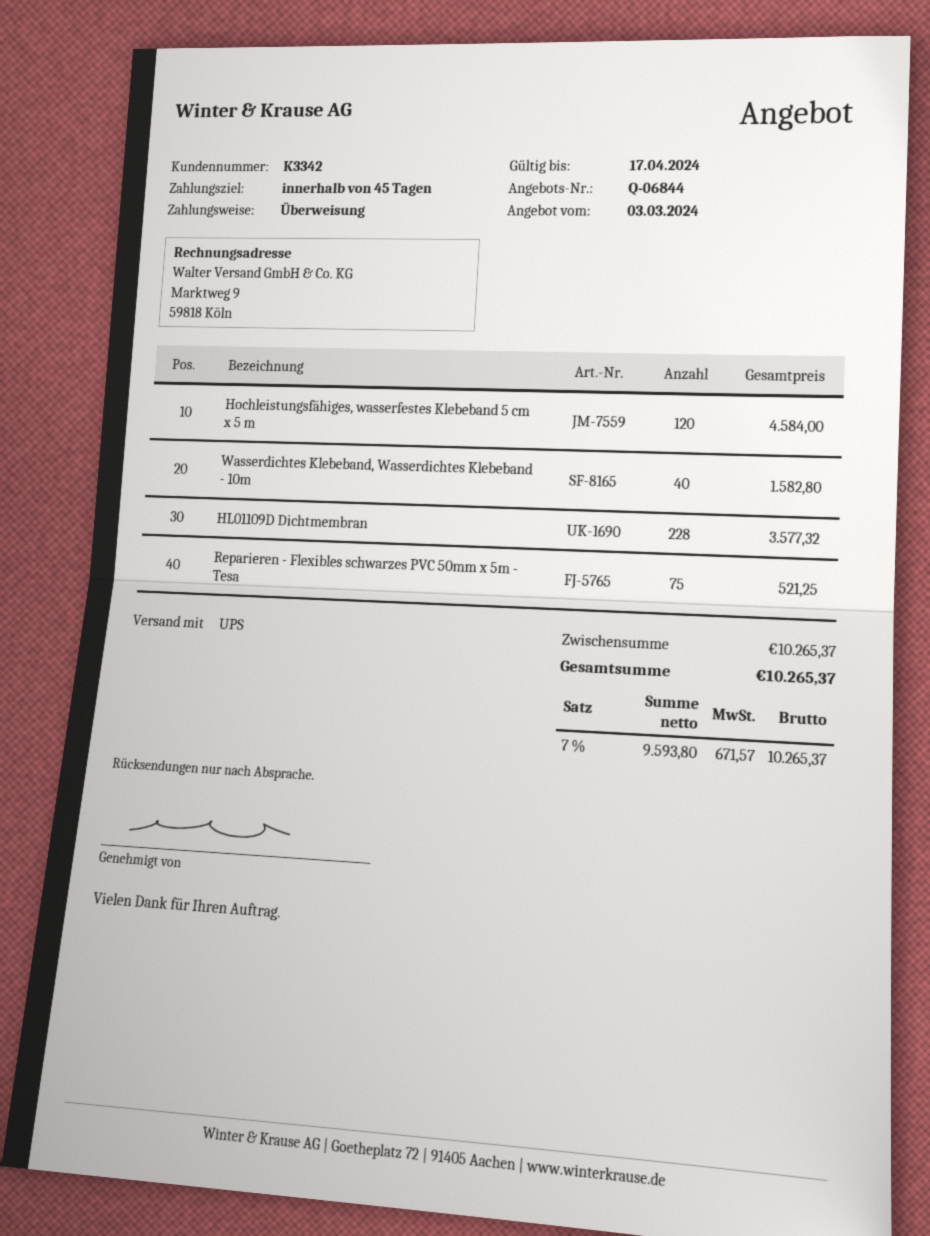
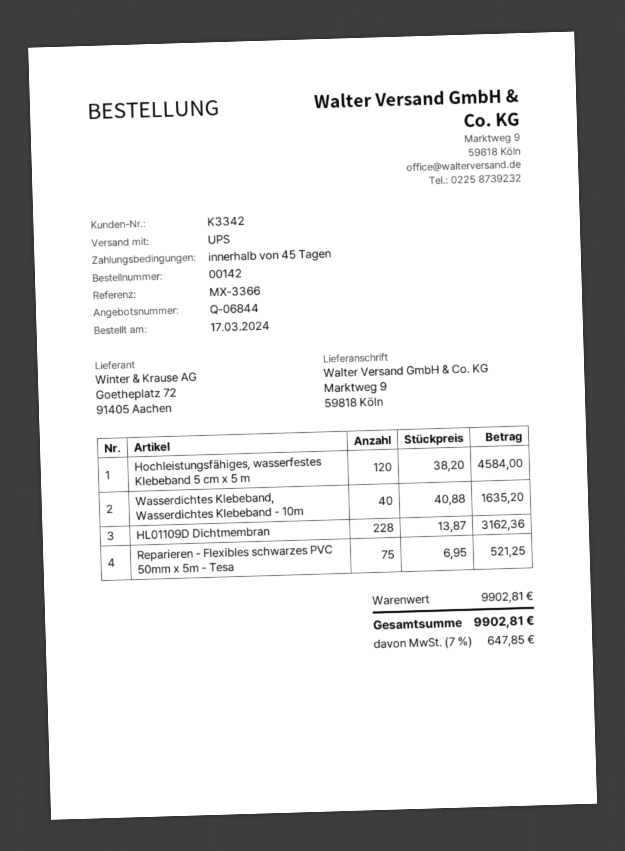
Wasserdichtes Klebeband, Wasserdichtes Klebeband - 10m: 40 for 1582.80 -> 40 for 1635.20
HL01109D Dichtmembran: 228 for 3577.32 -> 228 for 3162.36
subtotal: 10265.37 -> 9902.81
tax: 7% = 671.57 -> 7% = 647.85
total: 10265.37 -> 9902.81

